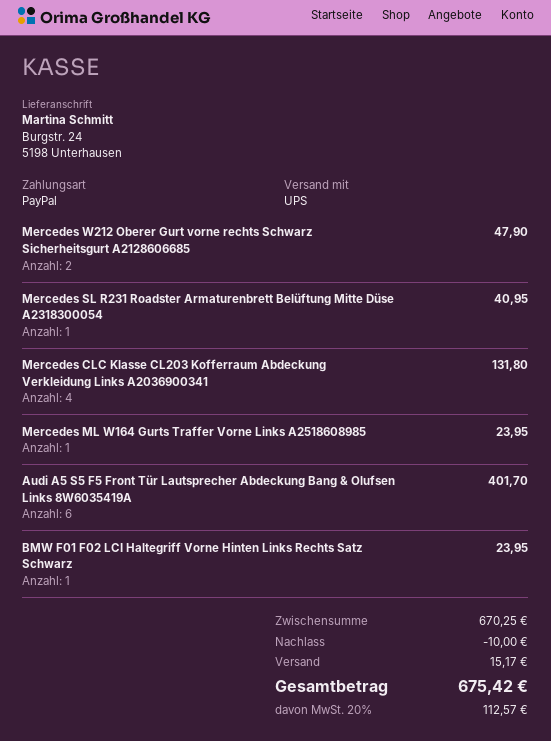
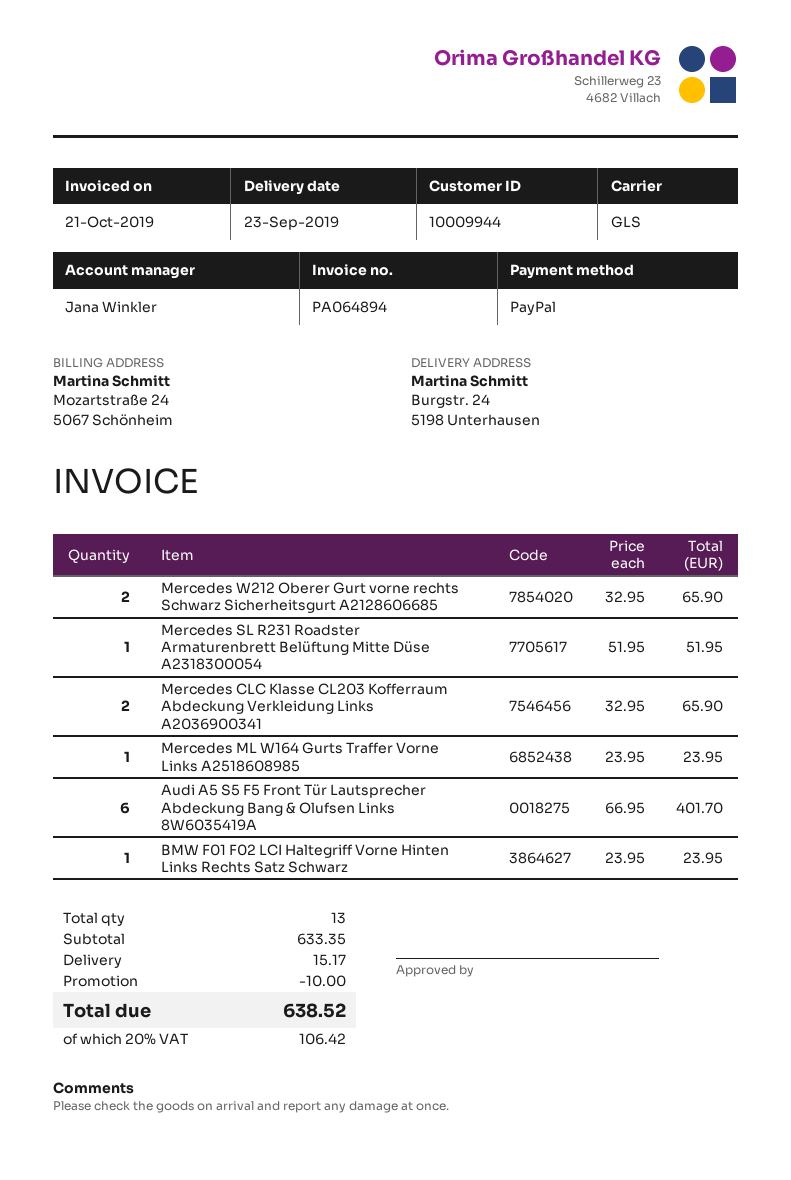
shipping method: UPS -> GLS
Mercedes W212 Oberer Gurt vorne rechts Schwarz Sicherheitsgurt A2128606685: 2 for 47.90 -> 2 for 65.90
Mercedes SL R231 Roadster Armaturenbrett Belüftung Mitte Düse A2318300054: 1 for 40.95 -> 1 for 51.95
Mercedes CLC Klasse CL203 Kofferraum Abdeckung Verkleidung Links A2036900341: 4 for 131.80 -> 2 for 65.90
subtotal: 670.25 -> 633.35
tax: 20% = 112.57 -> 20% = 106.42
total: 675.42 -> 638.52

